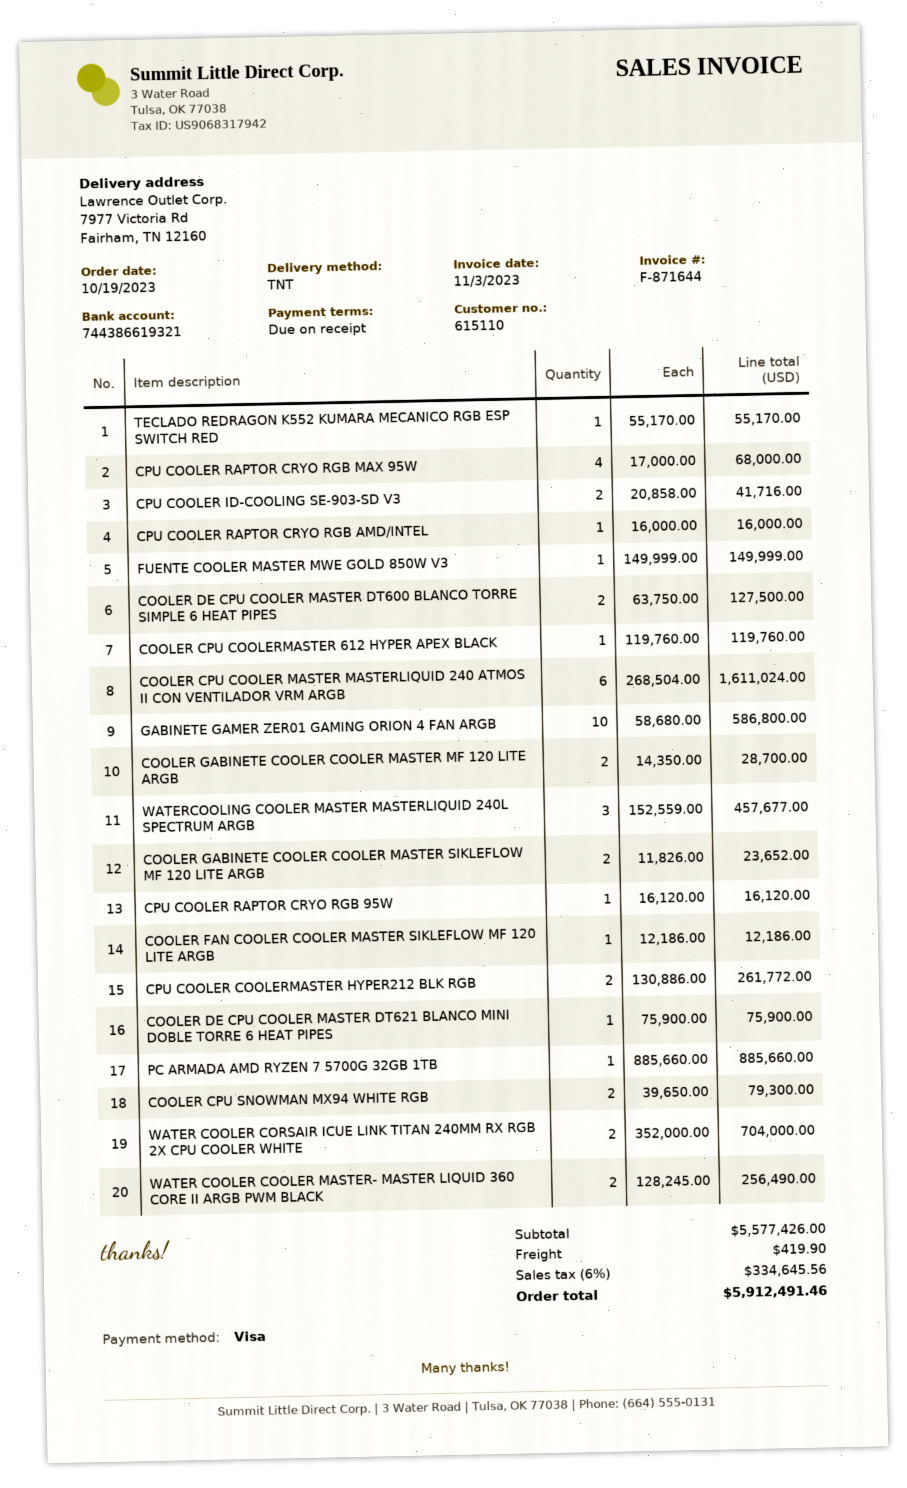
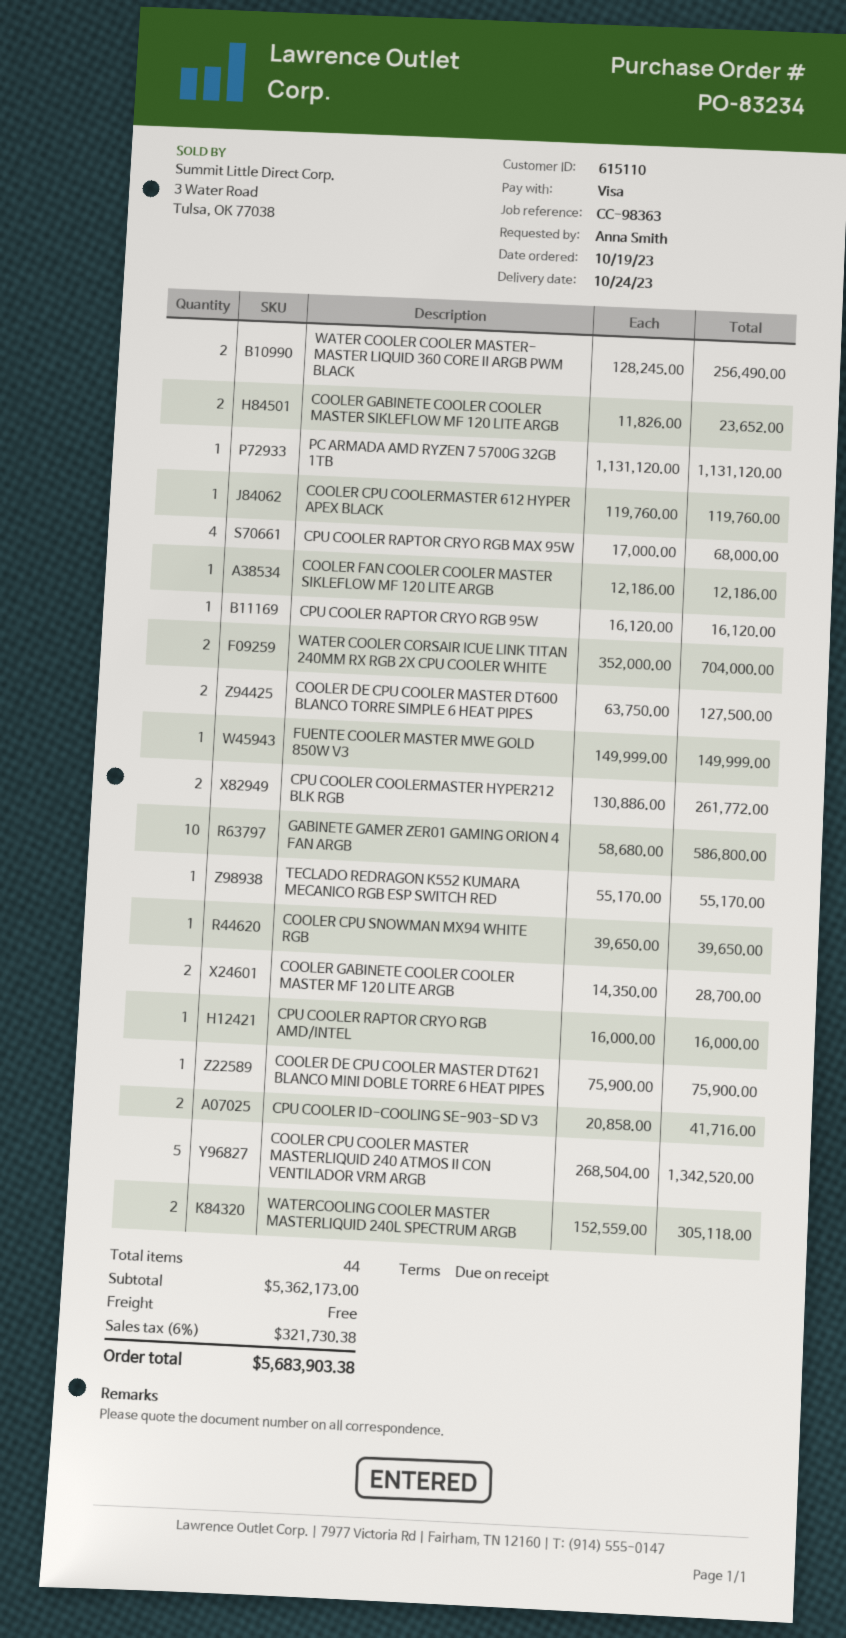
COOLER CPU COOLER MASTER MASTERLIQUID 240 ATMOS II CON VENTILADOR VRM ARGB: 6 x 268504.00 = 1611024.00 -> 5 x 268504.00 = 1342520.00
WATERCOOLING COOLER MASTER MASTERLIQUID 240L SPECTRUM ARGB: 3 x 152559.00 = 457677.00 -> 2 x 152559.00 = 305118.00
PC ARMADA AMD RYZEN 7 5700G 32GB 1TB: 1 x 885660.00 = 885660.00 -> 1 x 1131120.00 = 1131120.00
COOLER CPU SNOWMAN MX94 WHITE RGB: 2 x 39650.00 = 79300.00 -> 1 x 39650.00 = 39650.00
subtotal: 5577426.00 -> 5362173.00
shipping: 419.90 -> 0.00
tax: 6% = 334645.56 -> 6% = 321730.38
total: 5912491.46 -> 5683903.38

